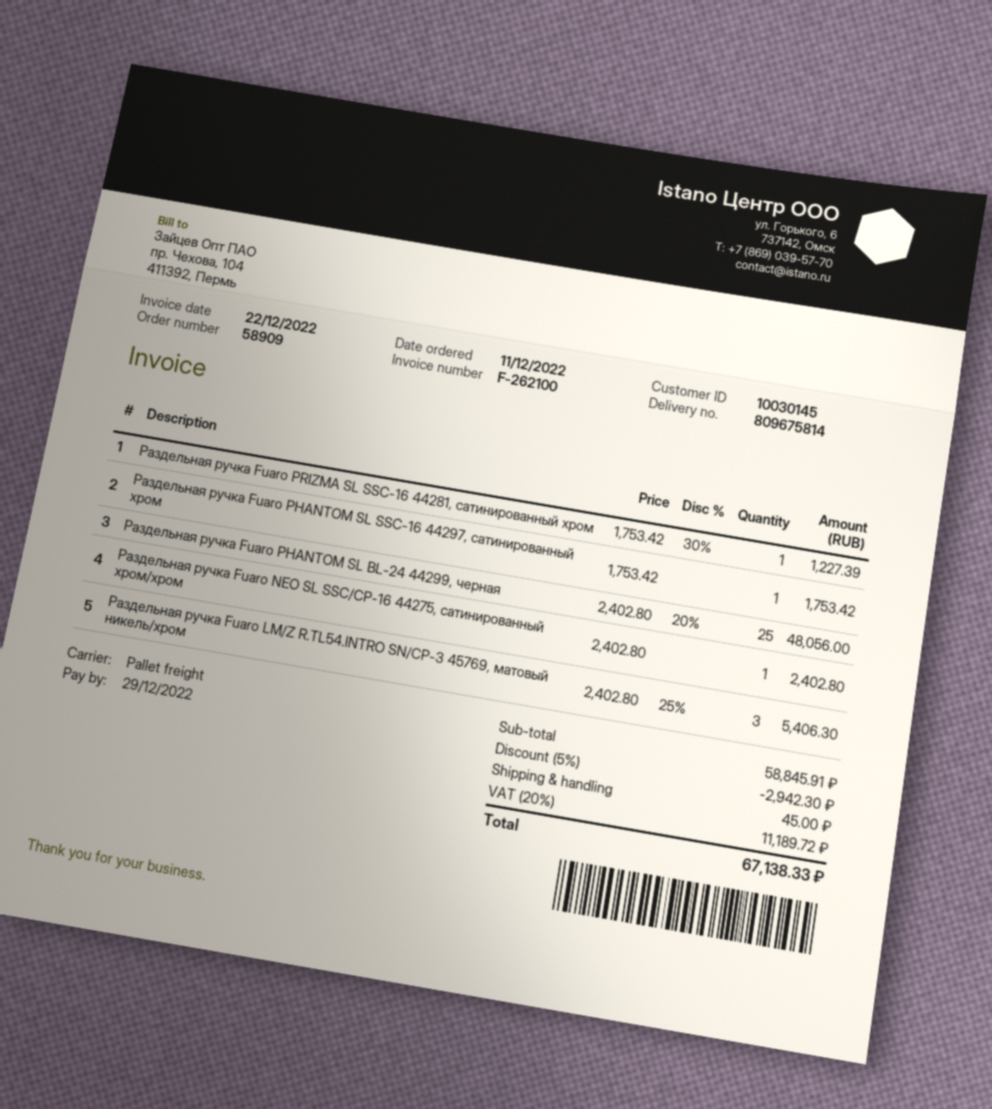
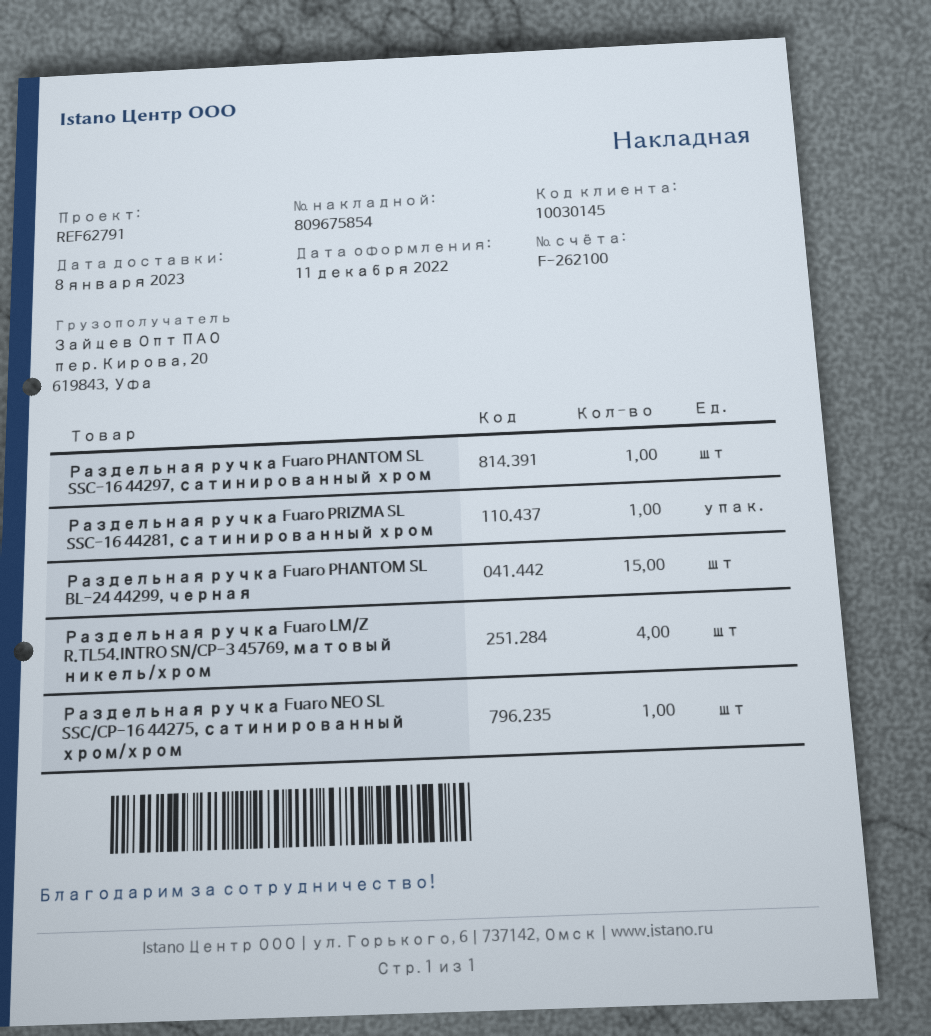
delivery note number: 809675814 -> 809675854
Раздельная ручка Fuaro PHANTOM SL BL-24 44299, черная: 25 -> 15
Раздельная ручка Fuaro LM/Z R.TL54.INTRO SN/CP-3 45769, матовый никель/хром: 3 -> 4

